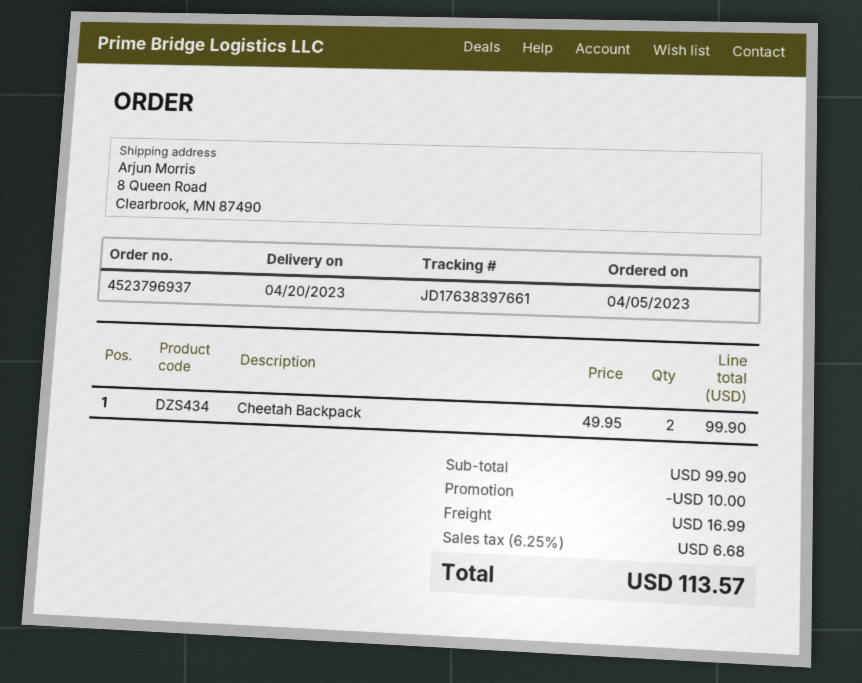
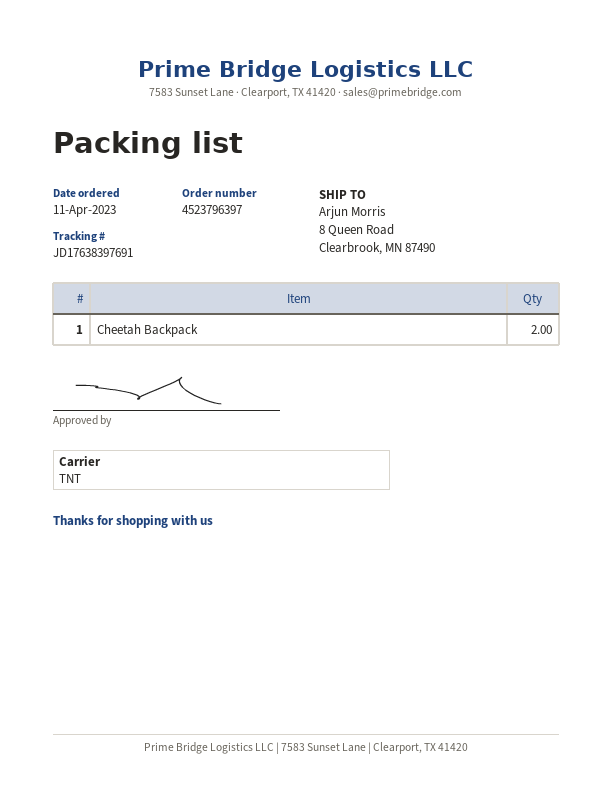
order number: 4523796937 -> 4523796397
order date: 2023-04-05 -> 2023-04-11
tracking number: JD17638397661 -> JD17638397691

